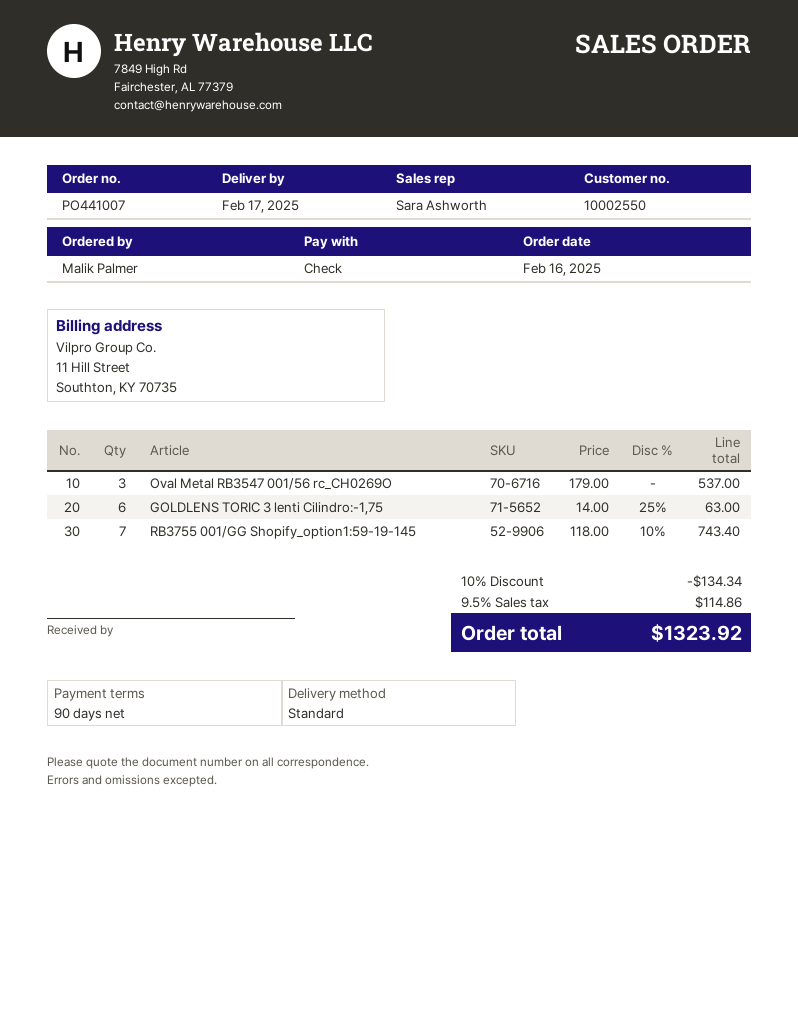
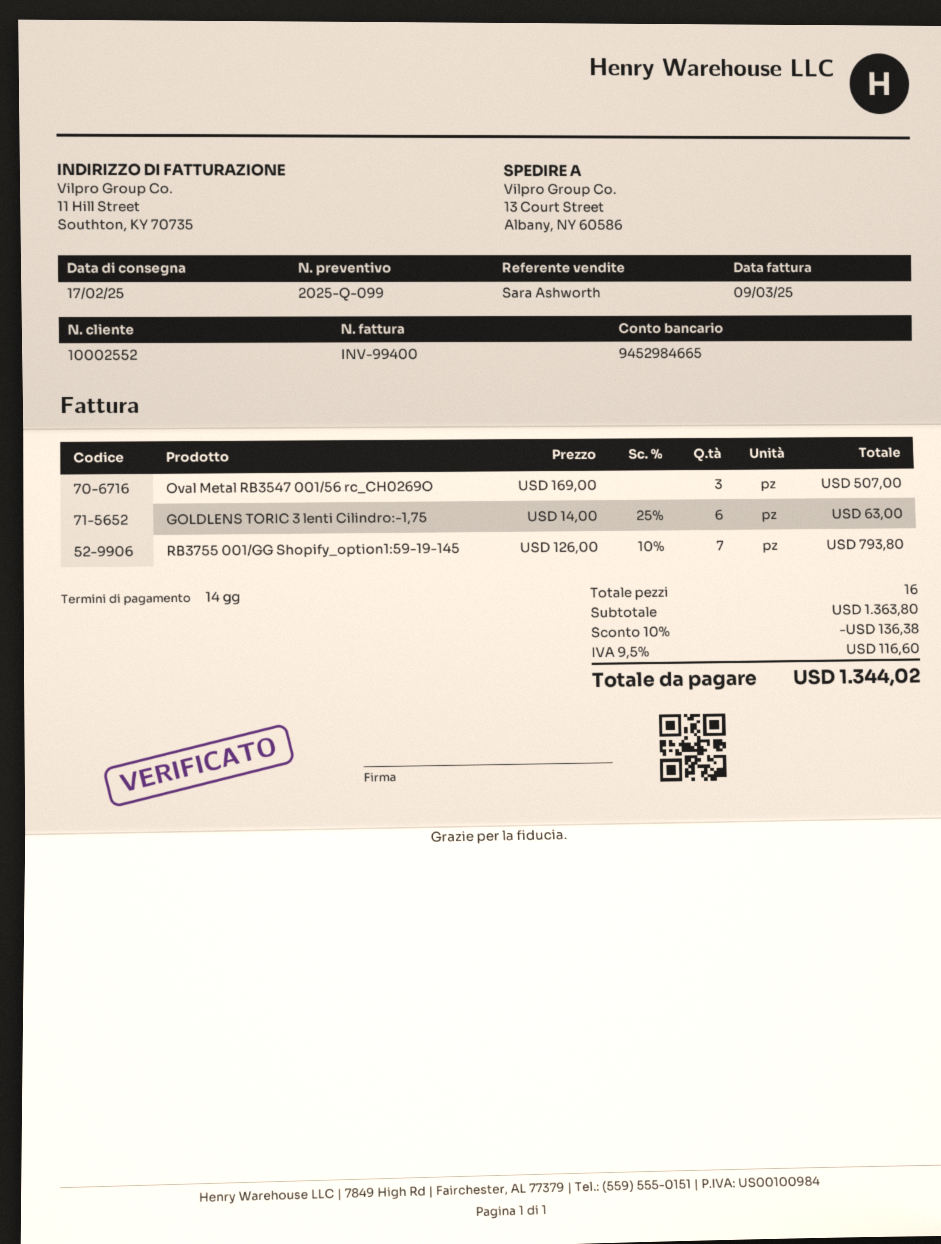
payment terms: 90 days -> 14 days
customer number: 10002550 -> 10002552
Oval Metal RB3547 001/56 rc_CH0269O: 3 x 179.00 = 537.00 -> 3 x 169.00 = 507.00
RB3755 001/GG Shopify_option1:59-19-145: 7 x 118.00 - 10% = 743.40 -> 7 x 126.00 - 10% = 793.80
discount: 10% = 134.34 -> 10% = 136.38
tax: 9.5% = 114.86 -> 9.5% = 116.60
total: 1323.92 -> 1344.02

